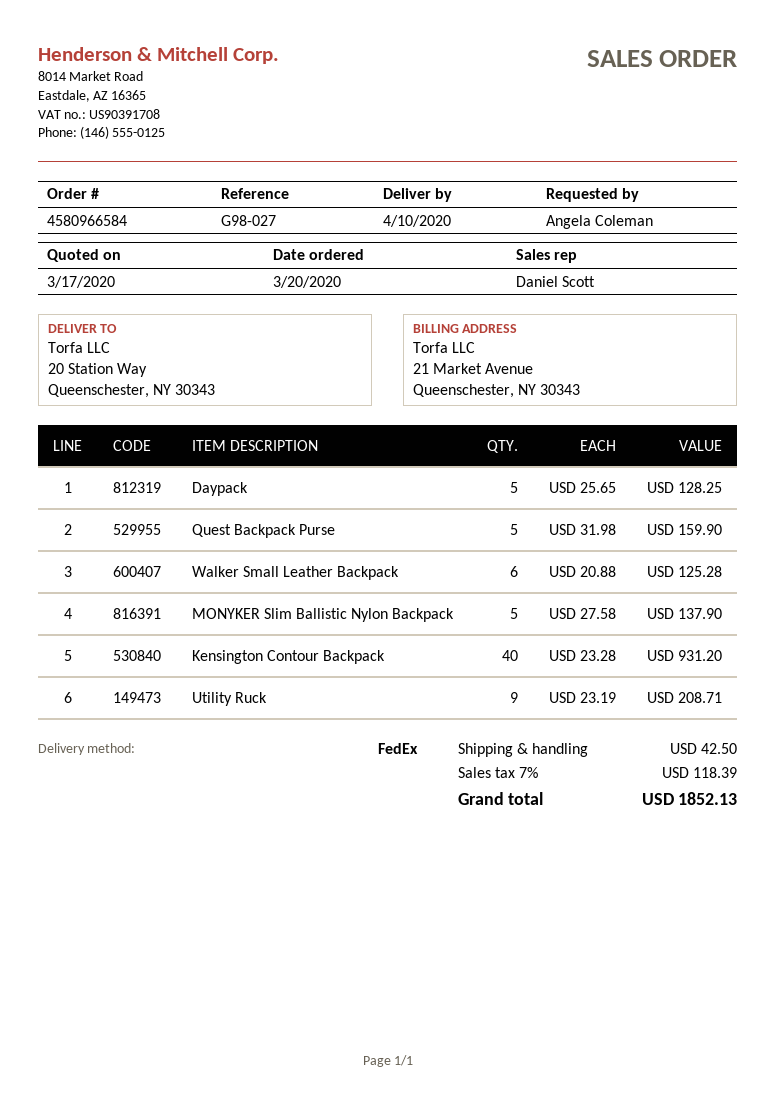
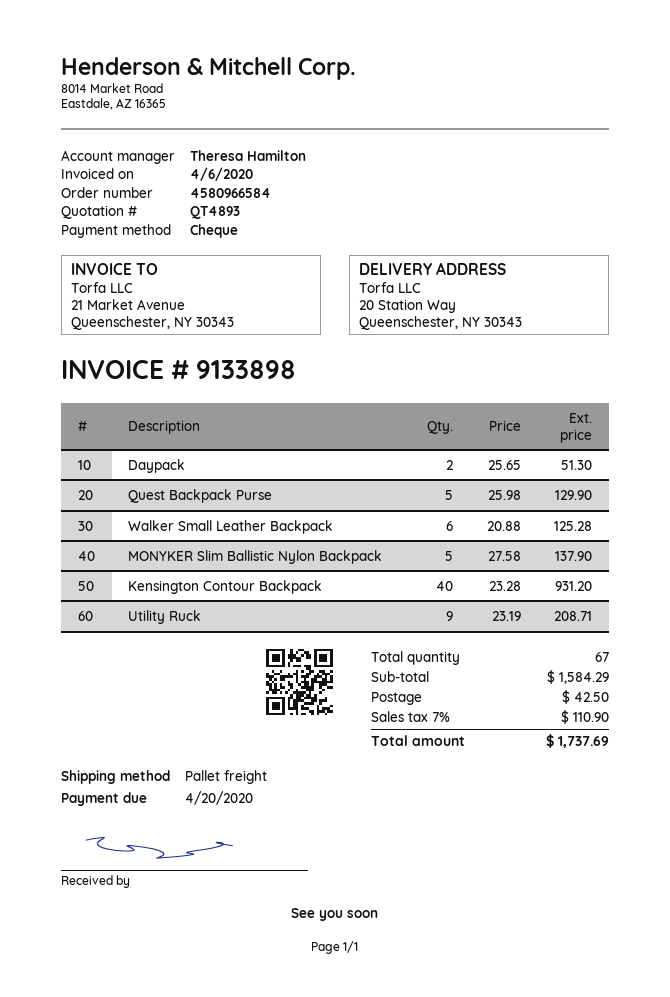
sales rep: Daniel Scott -> Theresa Hamilton
shipping method: FedEx -> pallet freight
Daypack: 5 x 25.65 = 128.25 -> 2 x 25.65 = 51.30
Quest Backpack Purse: 5 x 31.98 = 159.90 -> 5 x 25.98 = 129.90
tax: 7% = 118.39 -> 7% = 110.90
total: 1852.13 -> 1737.69

